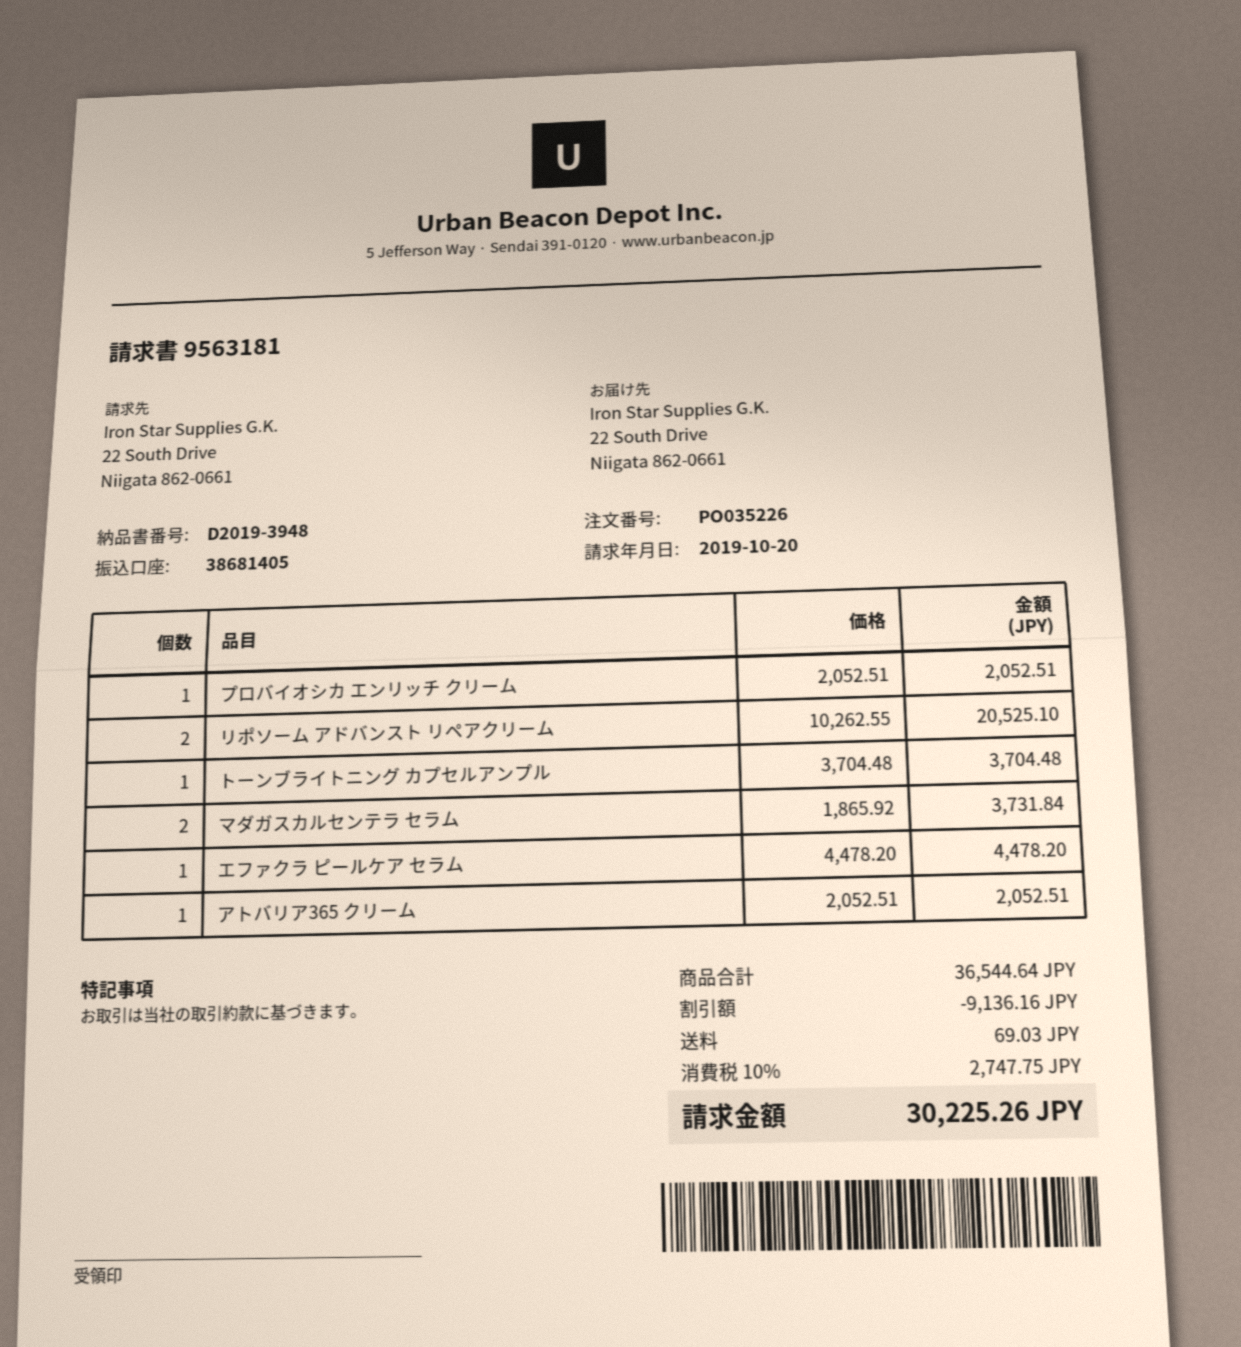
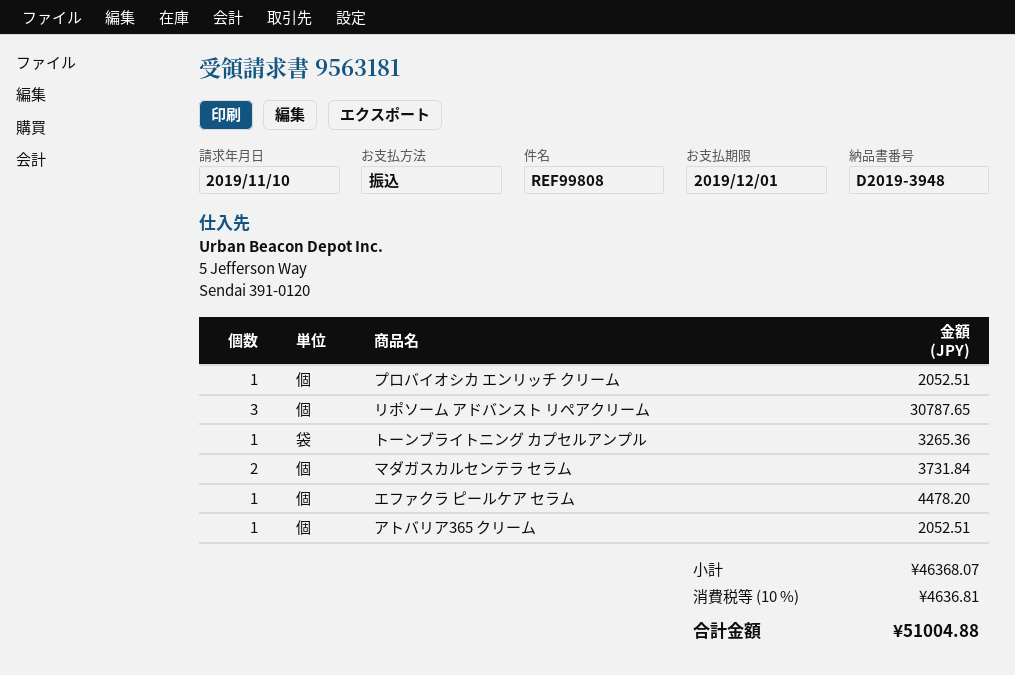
invoice date: 2019-10-20 -> 2019-11-10
リポソーム アドバンスト リペアクリーム: 2 for 20525.10 -> 3 for 30787.65
トーンブライトニング カプセルアンプル: 1 for 3704.48 -> 1 for 3265.36
subtotal: 36544.64 -> 46368.07
discount: 9136.16 -> none
shipping: 69.03 -> none
tax: 10% = 2747.75 -> 10% = 4636.81
total: 30225.26 -> 51004.88

